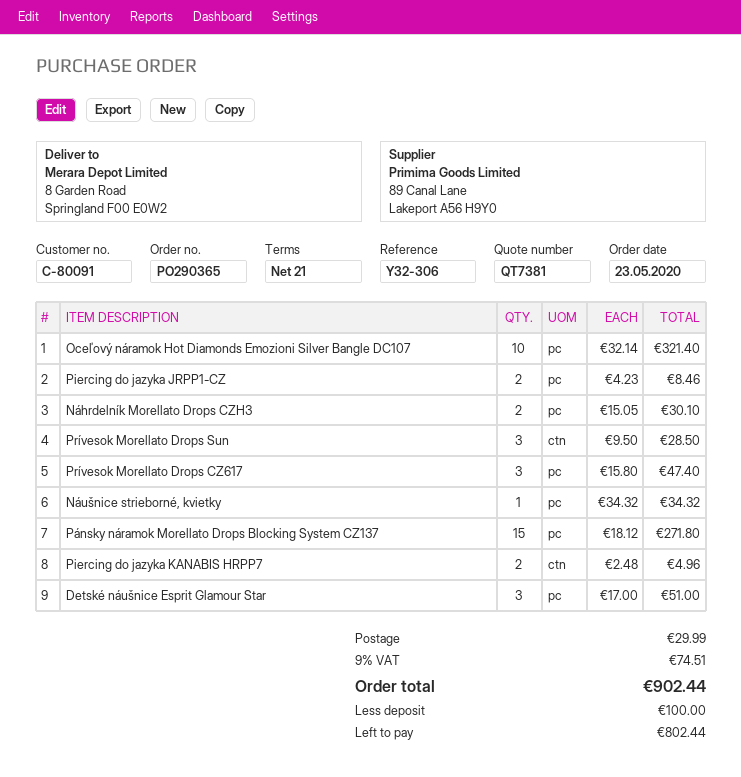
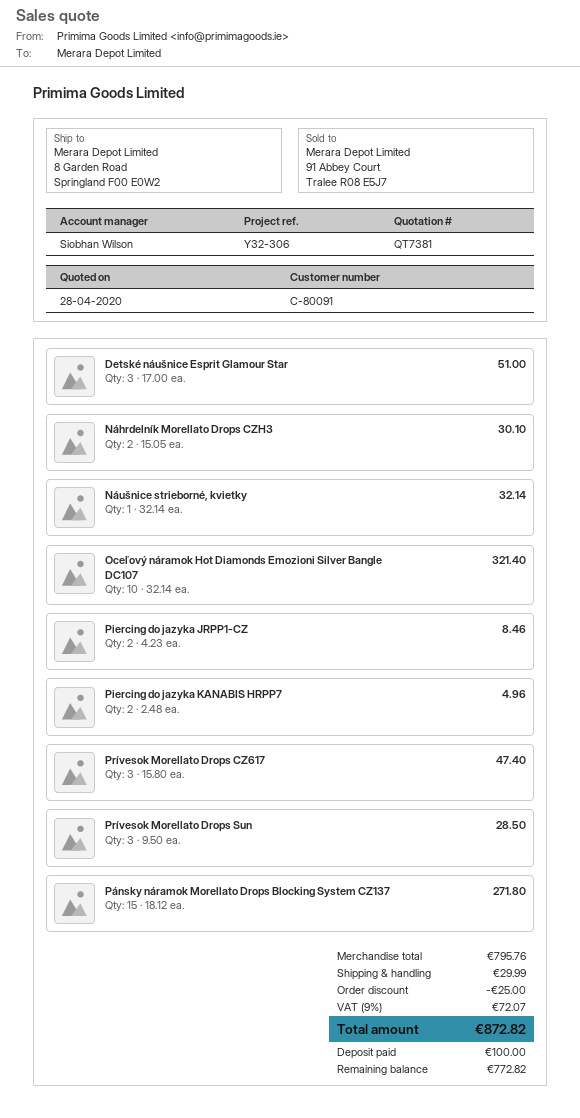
Náušnice strieborné, kvietky: 1 x 34.32 = 34.32 -> 1 x 32.14 = 32.14
discount: none -> 25.00
tax: 9% = 74.51 -> 9% = 72.07
total: 902.44 -> 872.82
balance: 802.44 -> 772.82

